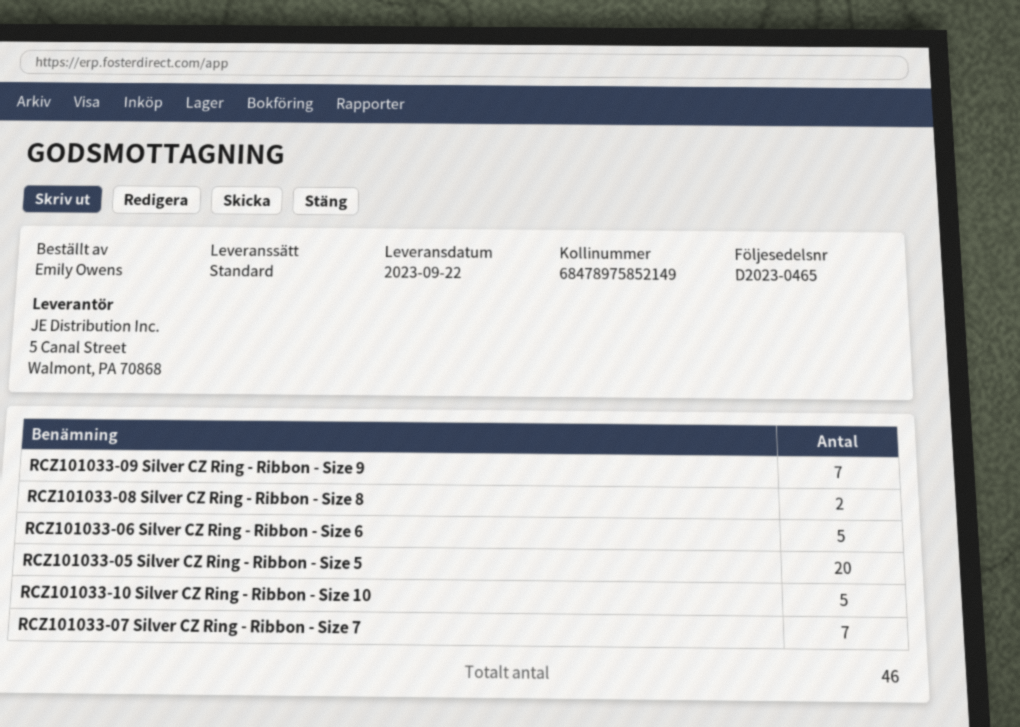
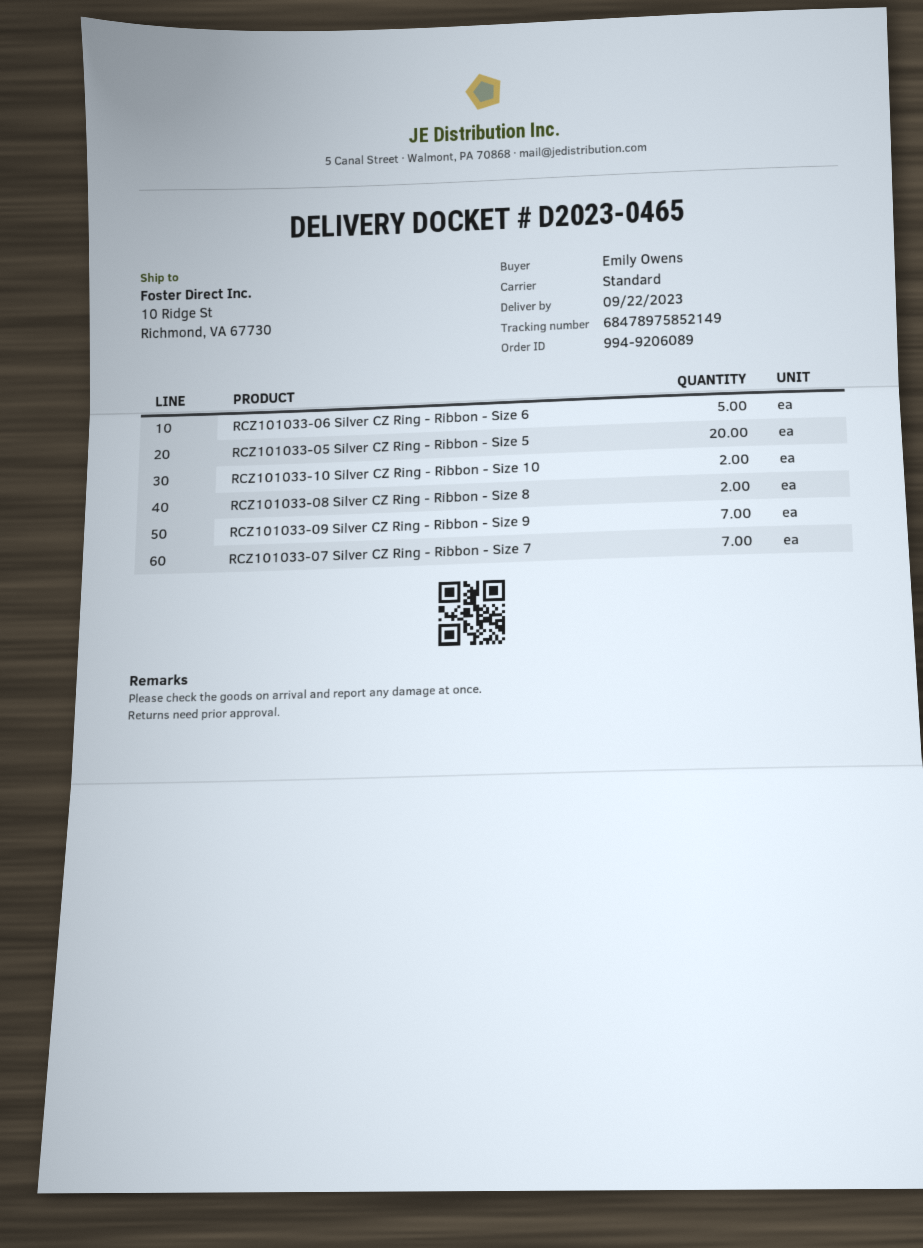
RCZ101033-10 Silver CZ Ring - Ribbon - Size 10: 5 -> 2

